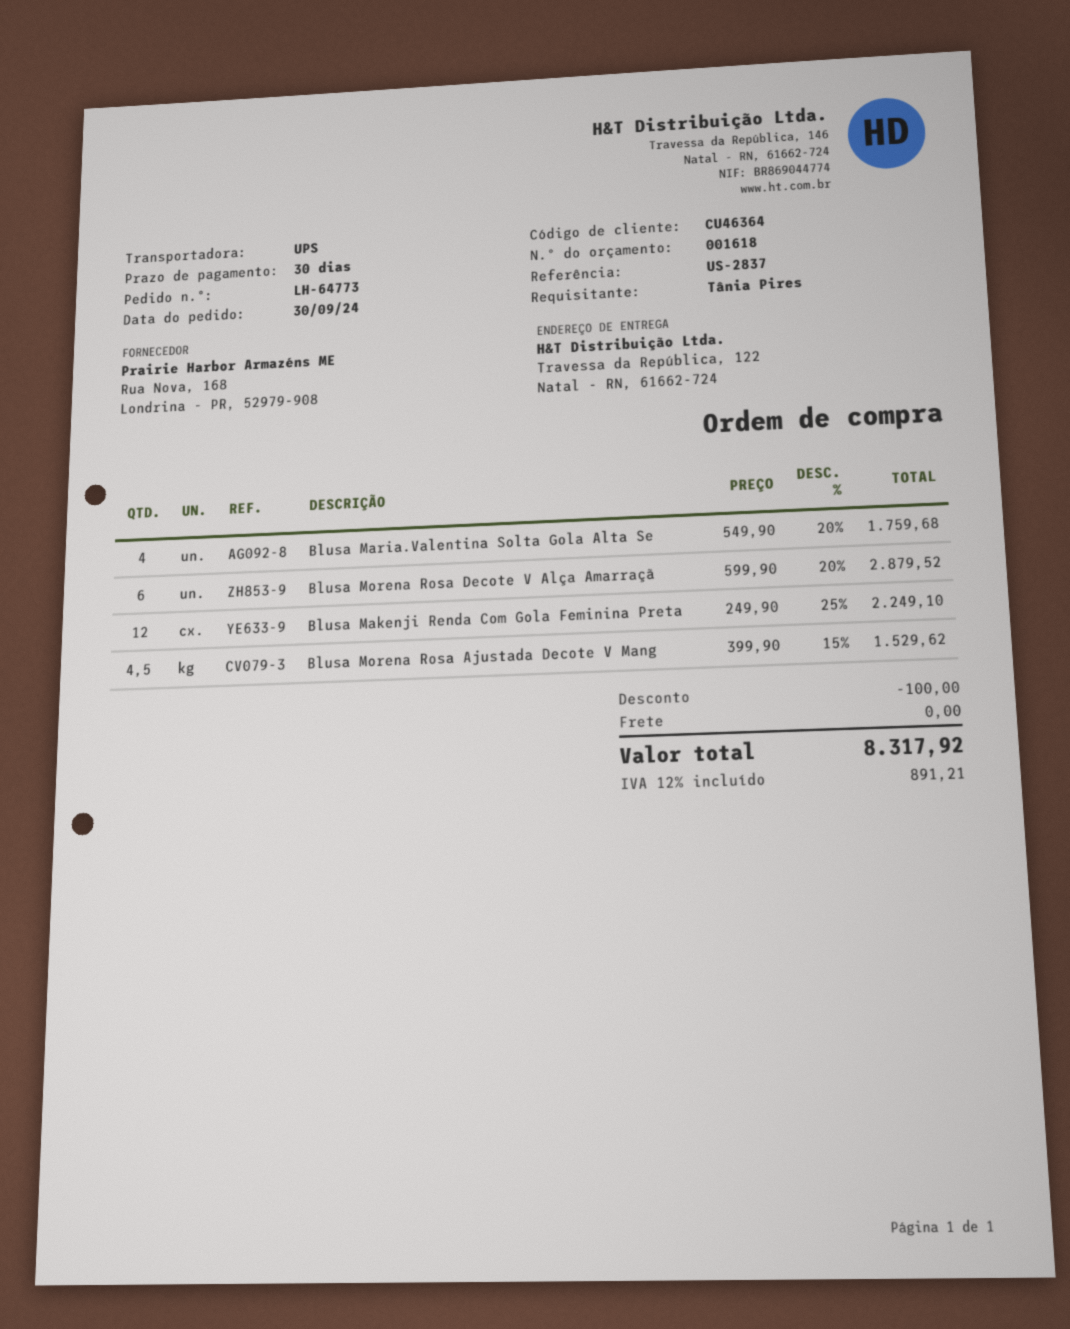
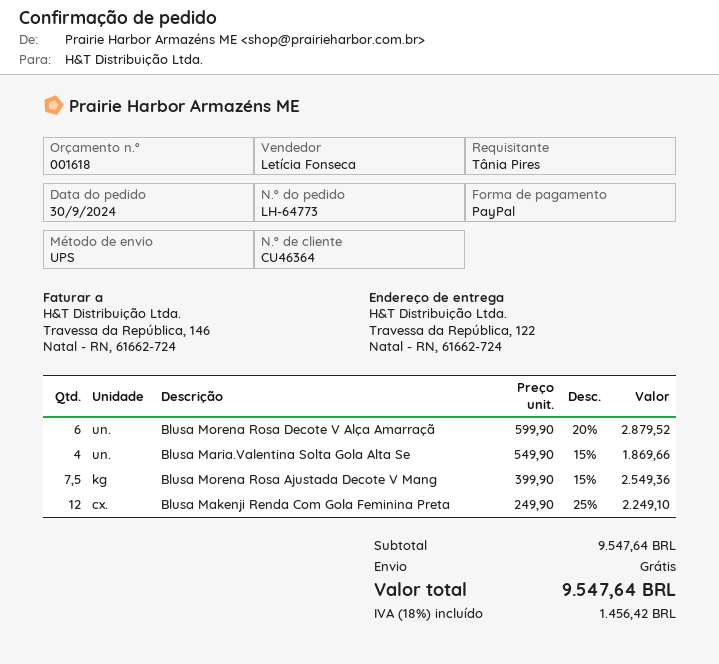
Blusa Maria.Valentina Solta Gola Alta Se: 4 x 549.90 - 20% = 1759.68 -> 4 x 549.90 - 15% = 1869.66
Blusa Morena Rosa Ajustada Decote V Mang: 4.5 x 399.90 - 15% = 1529.62 -> 7.5 x 399.90 - 15% = 2549.36
discount: 100.00 -> none
tax: 12% = 891.21 -> 18% = 1456.42
total: 8317.92 -> 9547.64

